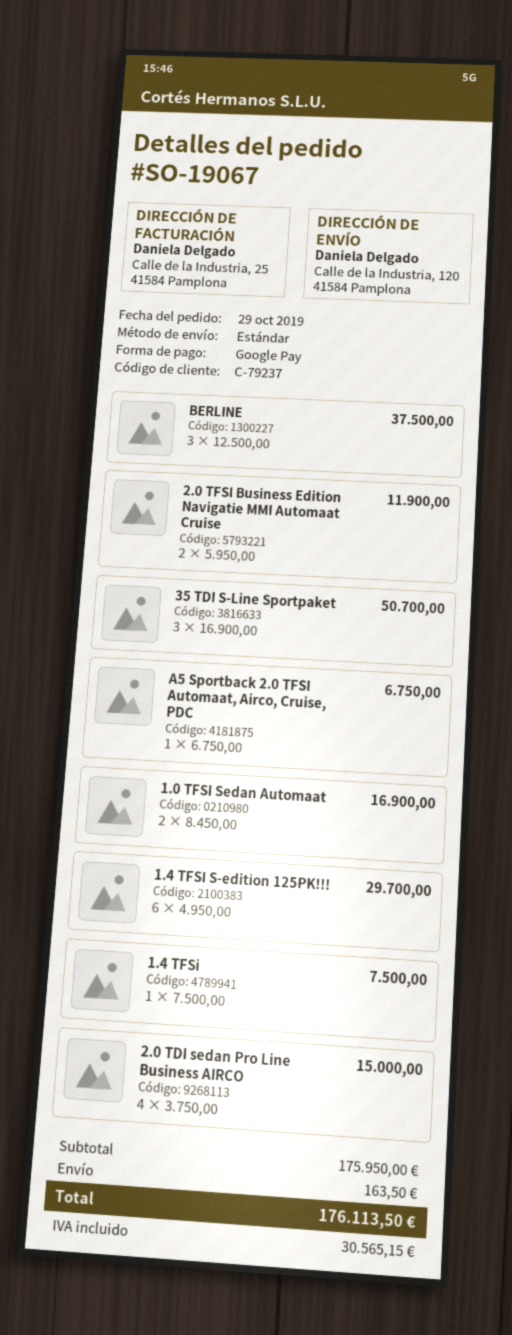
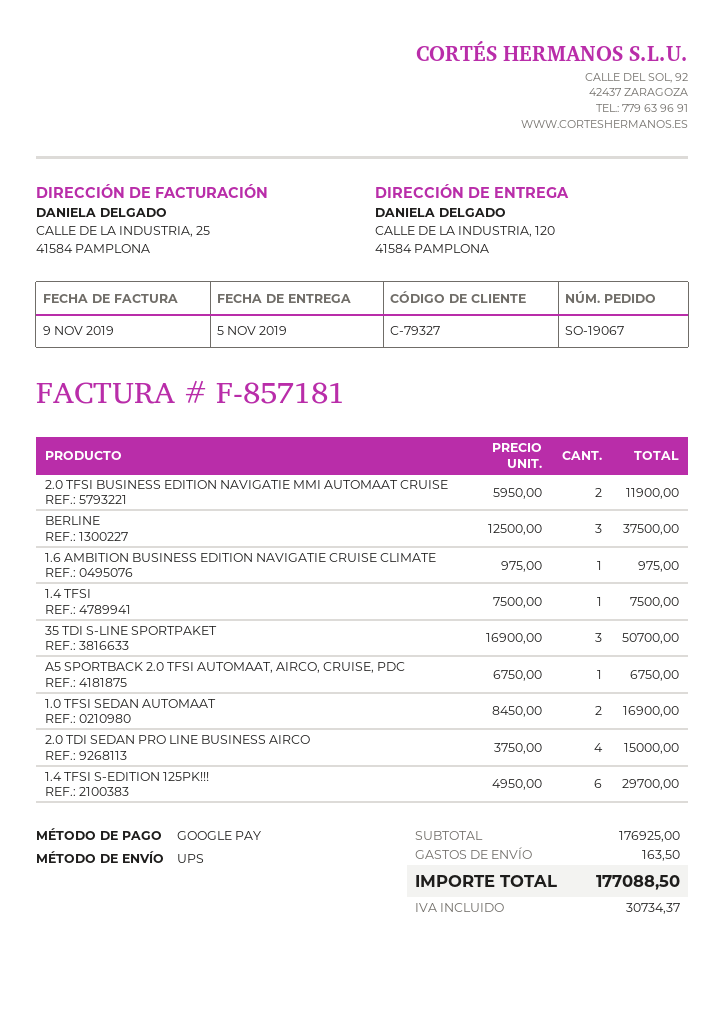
customer number: C-79237 -> C-79327
shipping method: standard -> UPS
1.6 AMBITION BUSINESS EDITION NAVIGATIE CRUISE CLIMATE: none -> 1 x 975.00 = 975.00
subtotal: 175950.00 -> 176925.00
tax: 30565.15 -> 30734.37
total: 176113.50 -> 177088.50

